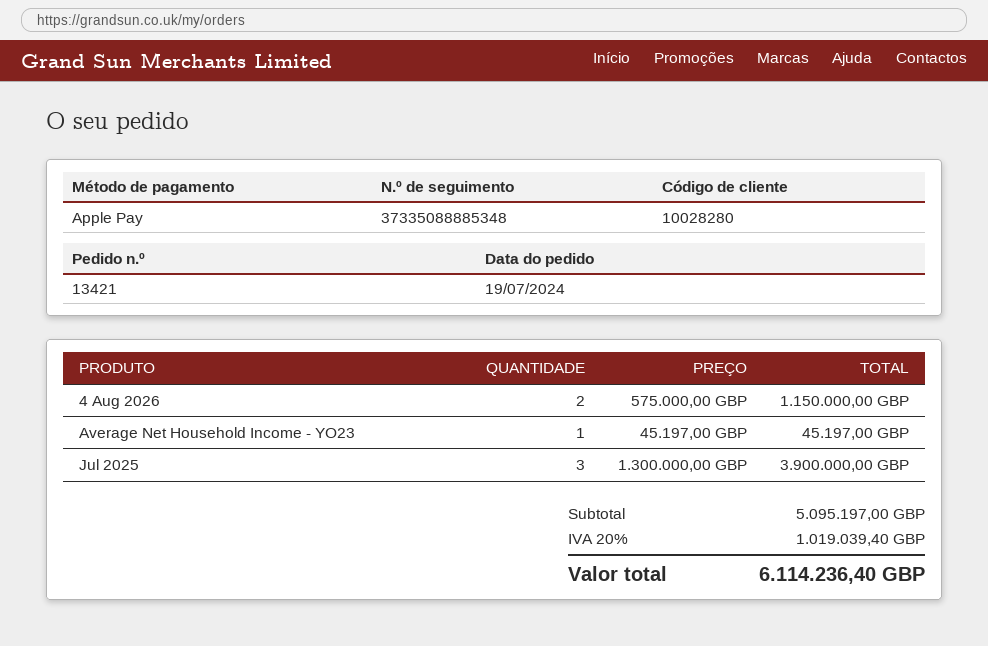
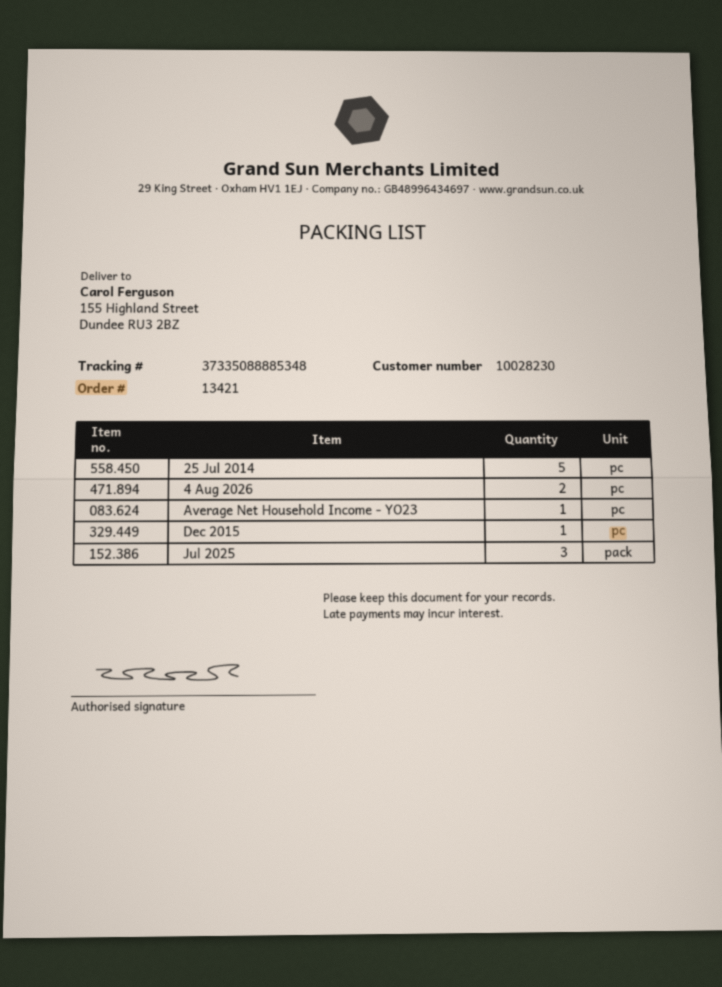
customer number: 10028280 -> 10028230
25 Jul 2014: none -> 5
Dec 2015: none -> 1

